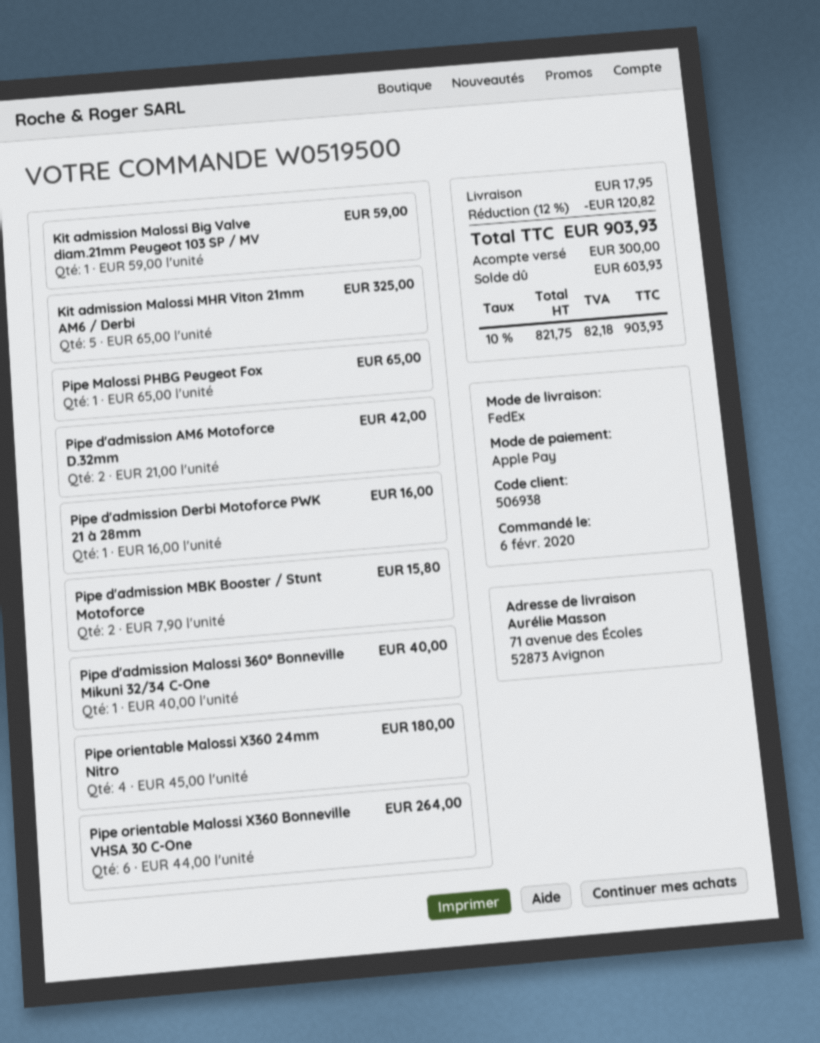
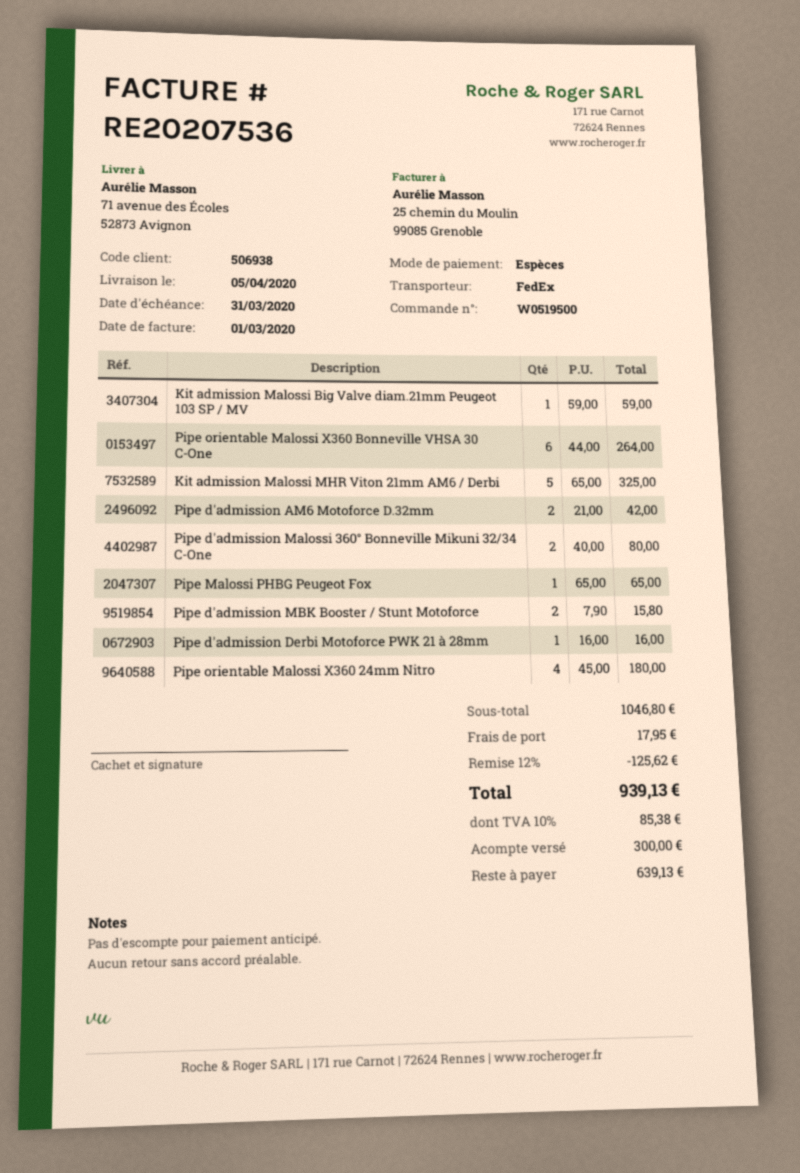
payment method: Apple Pay -> cash
Pipe d'admission Malossi 360° Bonneville Mikuni 32/34 C-One: 1 x 40.00 = 40.00 -> 2 x 40.00 = 80.00
discount: 12% = 120.82 -> 12% = 125.62
tax: 10% = 82.18 -> 10% = 85.38
total: 903.93 -> 939.13
balance: 603.93 -> 639.13

